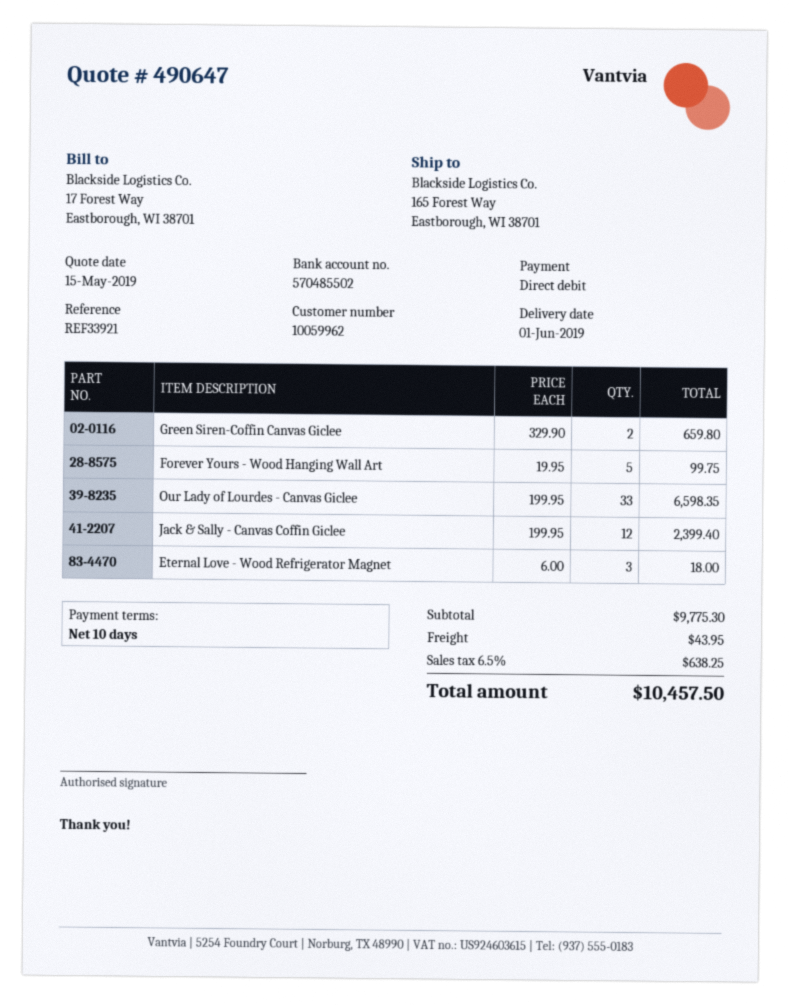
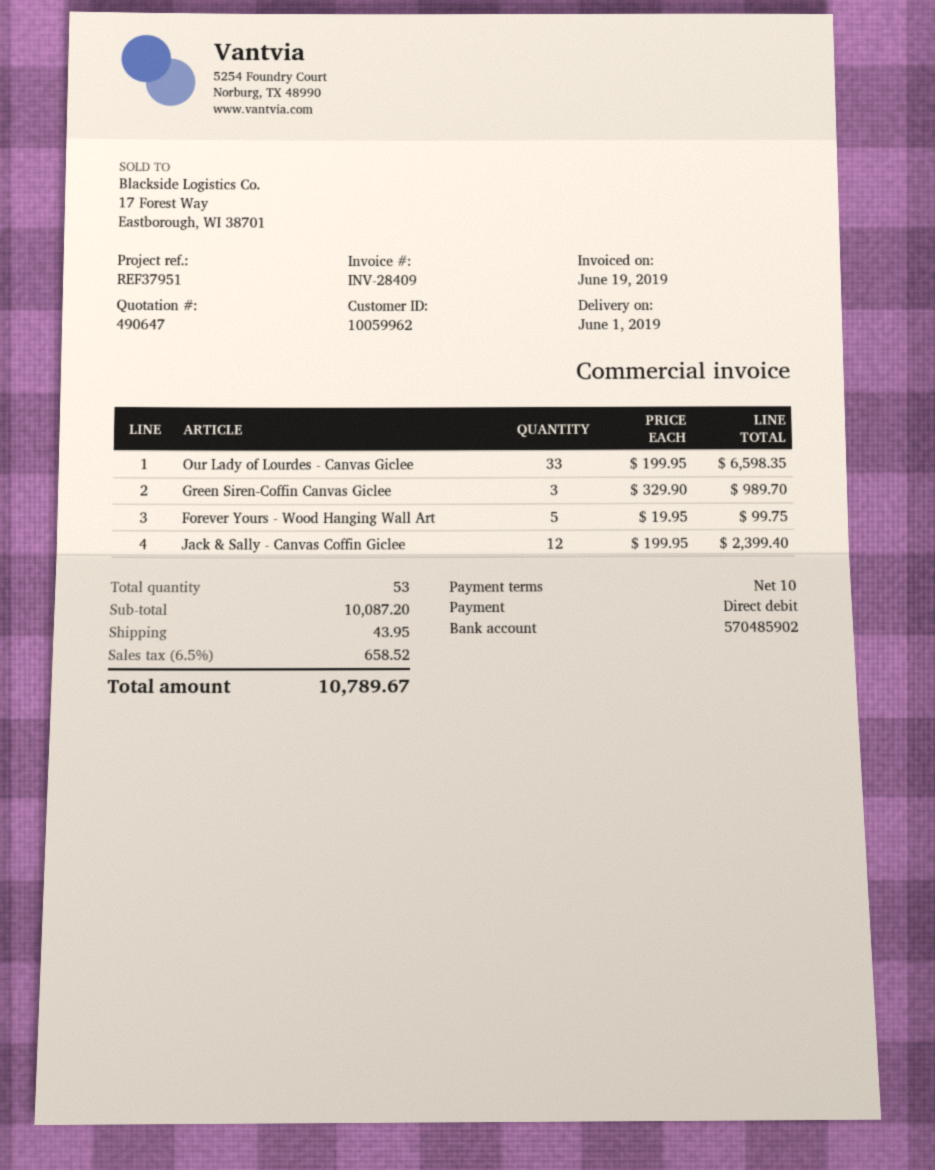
reference: REF33921 -> REF37951
bank account: 570485502 -> 570485902
Green Siren-Coffin Canvas Giclee: 2 x 329.90 = 659.80 -> 3 x 329.90 = 989.70
Eternal Love - Wood Refrigerator Magnet: 3 x 6.00 = 18.00 -> none
subtotal: 9775.30 -> 10087.20
tax: 6.5% = 638.25 -> 6.5% = 658.52
total: 10457.50 -> 10789.67

